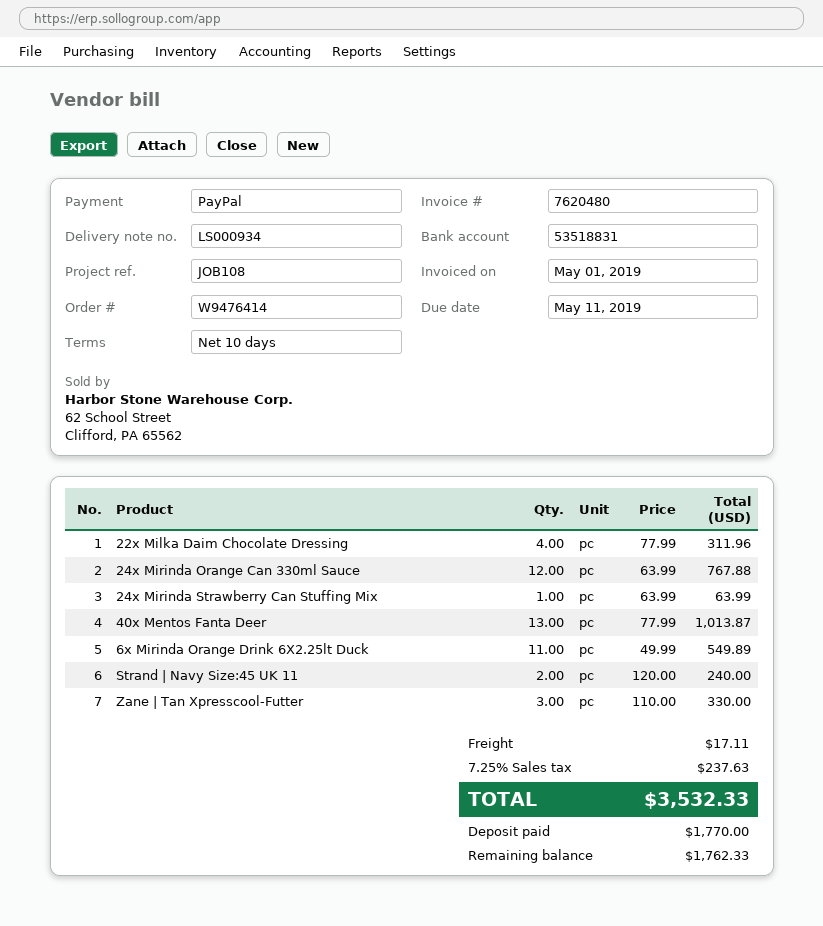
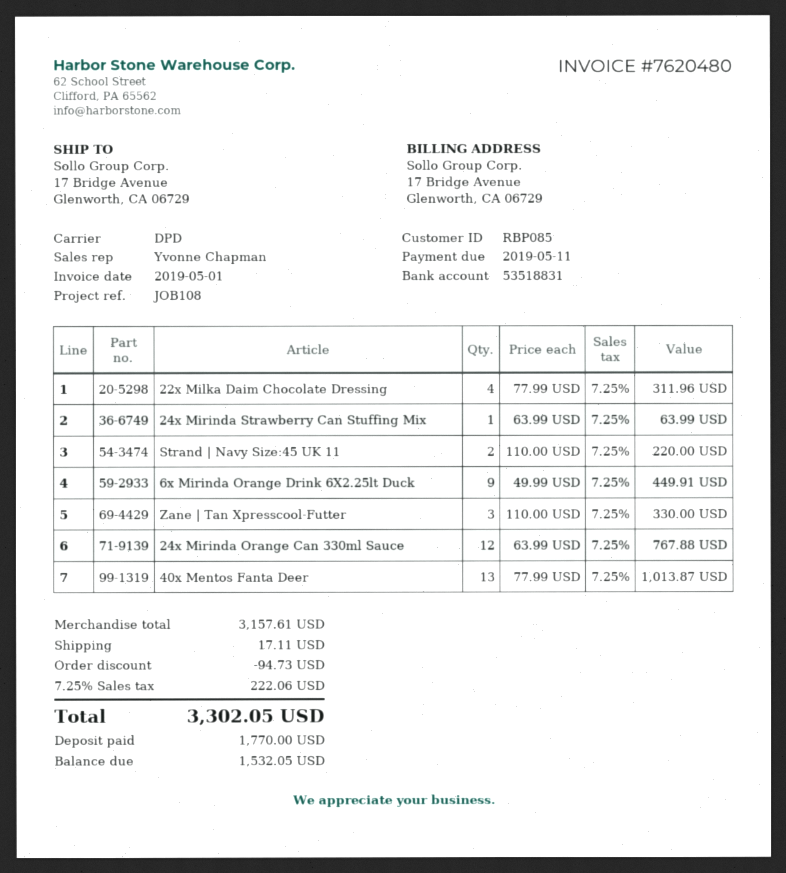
6x Mirinda Orange Drink 6X2.25lt Duck: 11 x 49.99 = 549.89 -> 9 x 49.99 = 449.91
Strand | Navy Size:45 UK 11: 2 x 120.00 = 240.00 -> 2 x 110.00 = 220.00
discount: none -> 94.73
tax: 7.25% = 237.63 -> 7.25% = 222.06
total: 3532.33 -> 3302.05
balance: 1762.33 -> 1532.05

